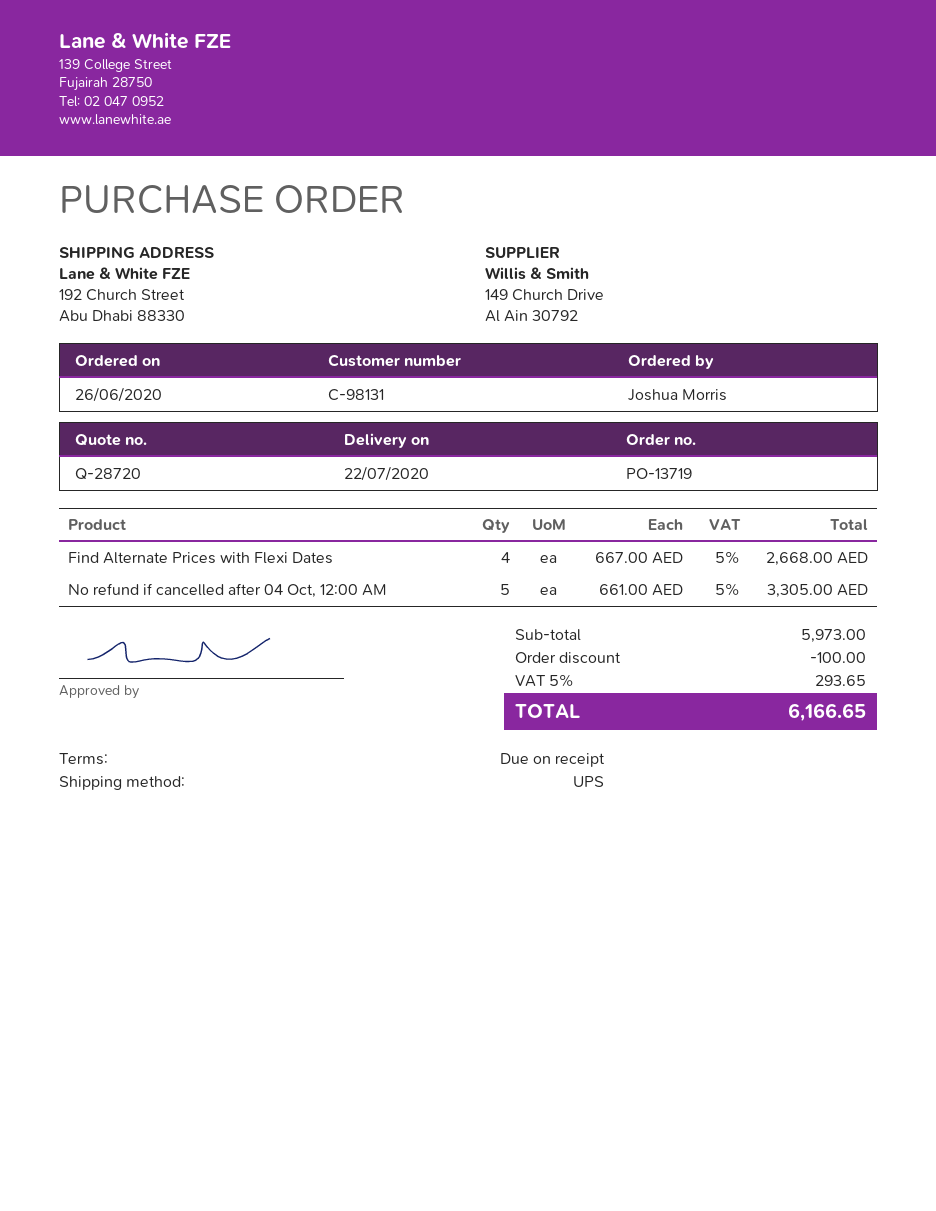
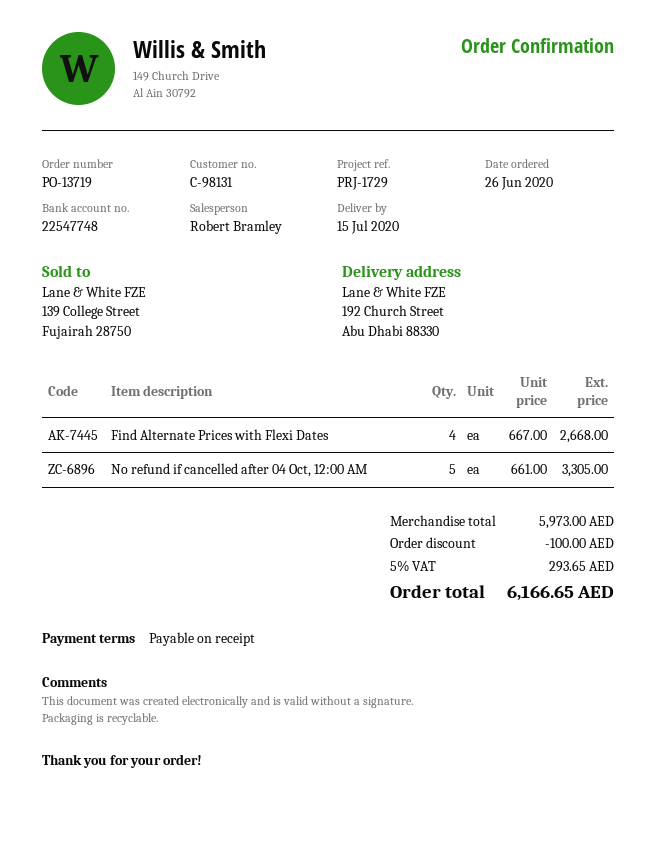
delivery date: 2020-07-22 -> 2020-07-15

